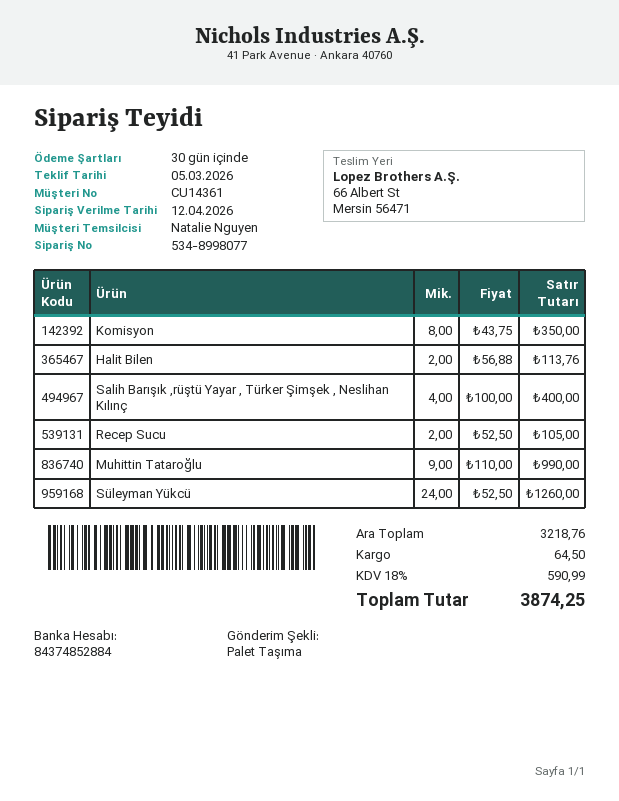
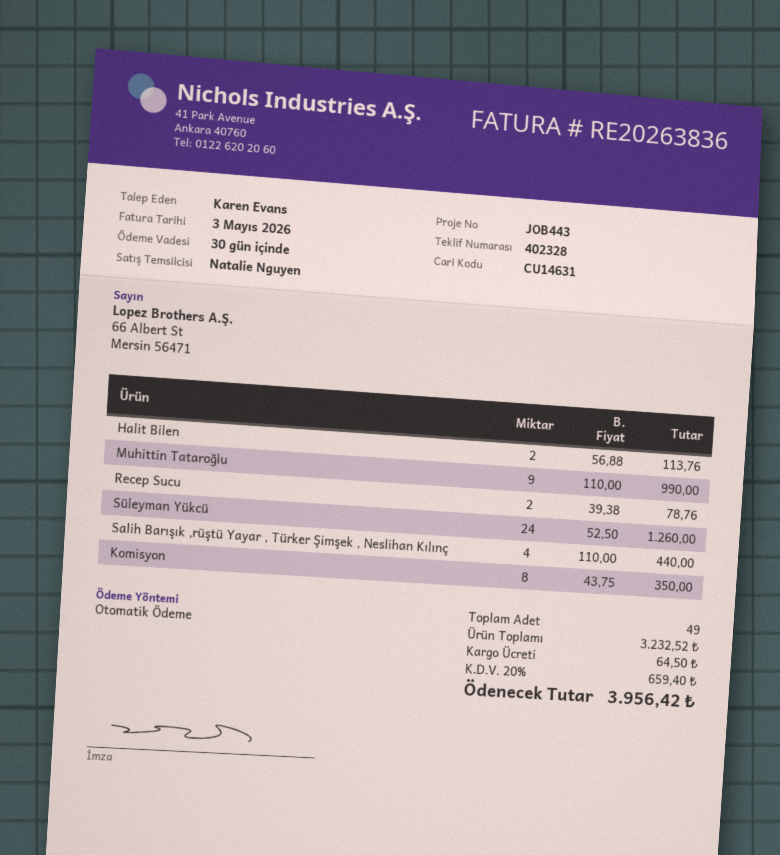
customer number: CU14361 -> CU14631
Salih Barışık ,rüştü Yayar , Türker Şimşek , Neslihan Kılınç: 4 x 100.00 = 400.00 -> 4 x 110.00 = 440.00
Recep Sucu: 2 x 52.50 = 105.00 -> 2 x 39.38 = 78.76
subtotal: 3218.76 -> 3232.52
tax: 18% = 590.99 -> 20% = 659.40
total: 3874.25 -> 3956.42

